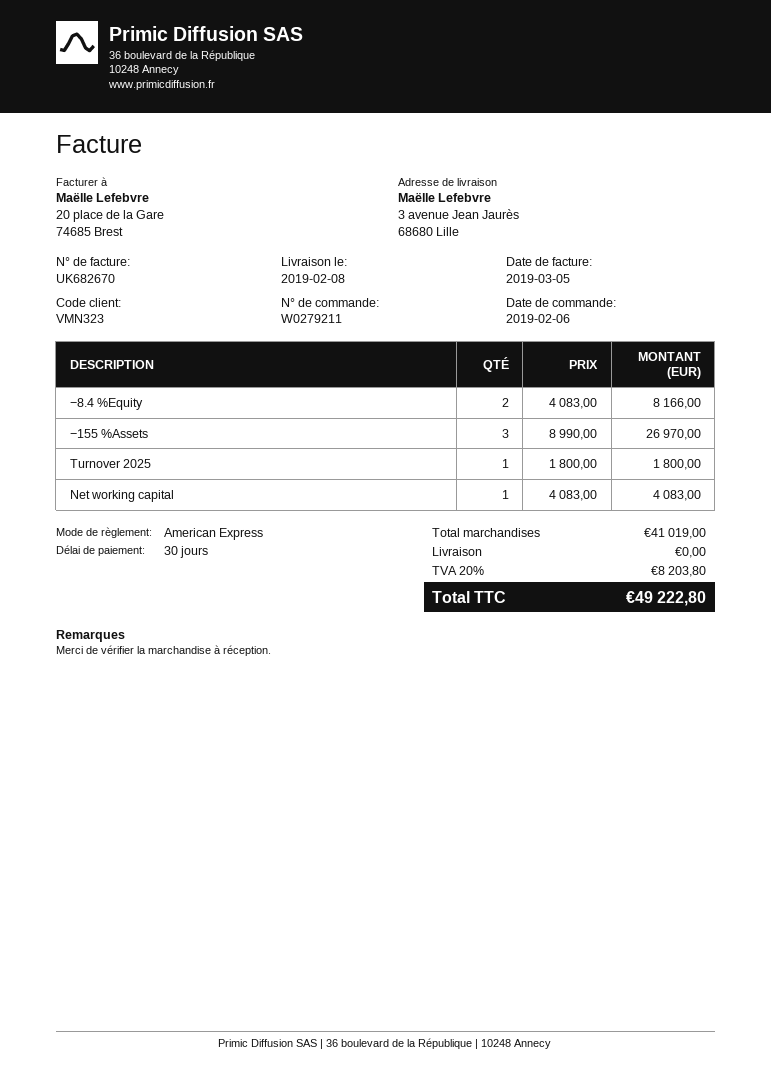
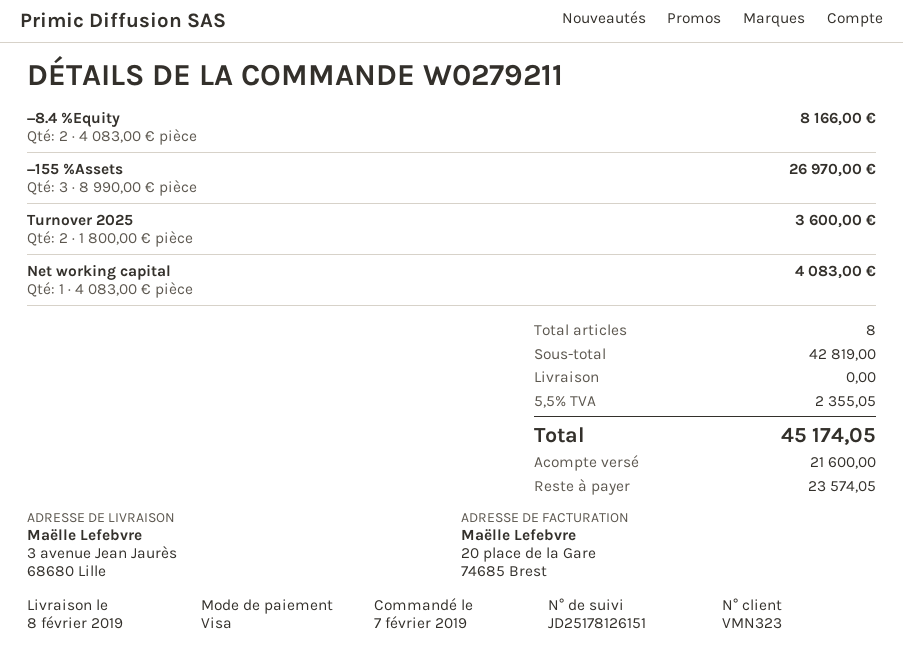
order date: 2019-02-06 -> 2019-02-07
payment method: American Express -> Visa
Turnover 2025: 1 x 1800.00 = 1800.00 -> 2 x 1800.00 = 3600.00
subtotal: 41019.00 -> 42819.00
tax: 20% = 8203.80 -> 5.5% = 2355.05
total: 49222.80 -> 45174.05

